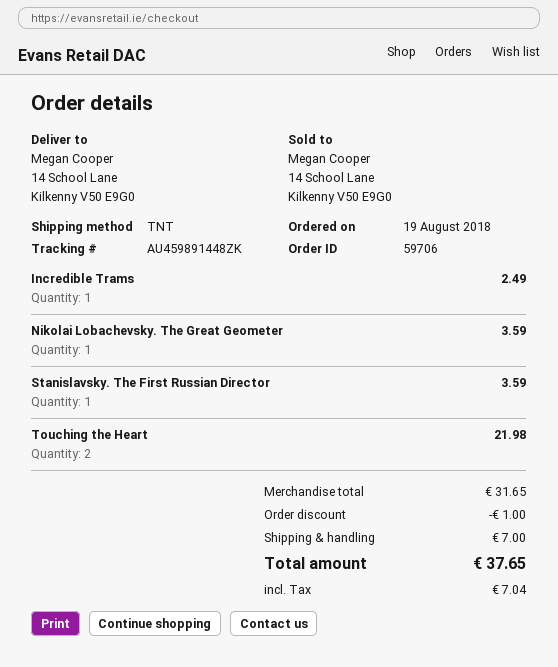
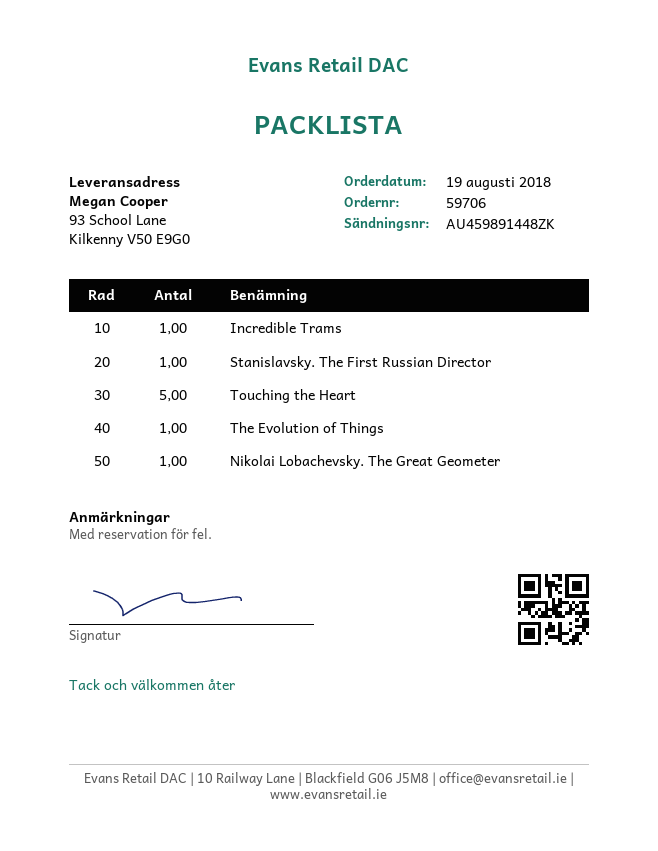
ship to: 14 School Lane, Kilkenny V50 E9G0 -> 93 School Lane, Kilkenny V50 E9G0
Touching the Heart: 2 -> 5
The Evolution of Things: none -> 1

